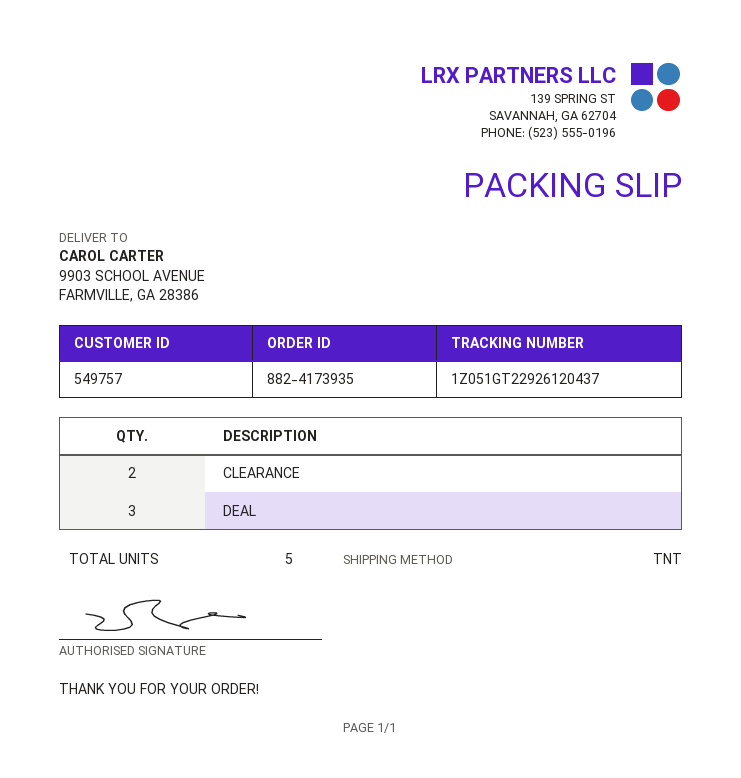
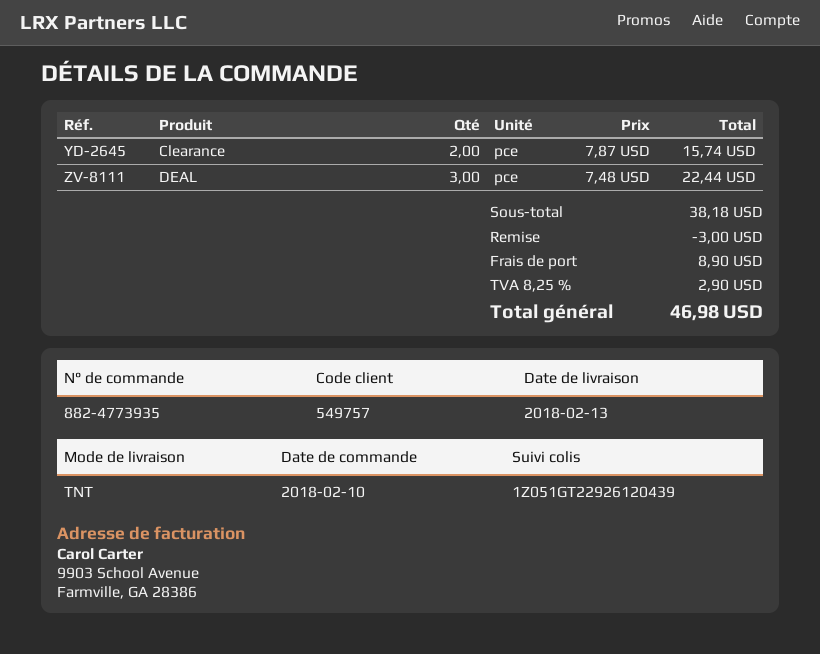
order number: 882-4173935 -> 882-4773935
tracking number: 1Z051GT22926120437 -> 1Z051GT22926120439

